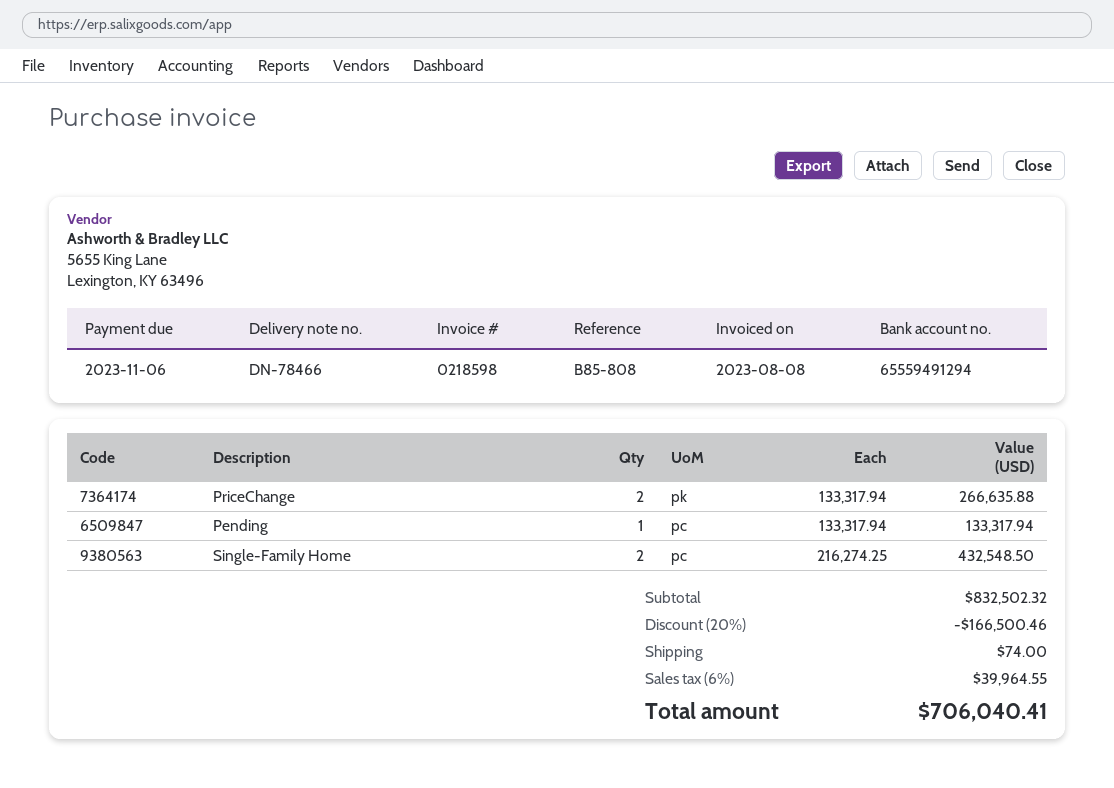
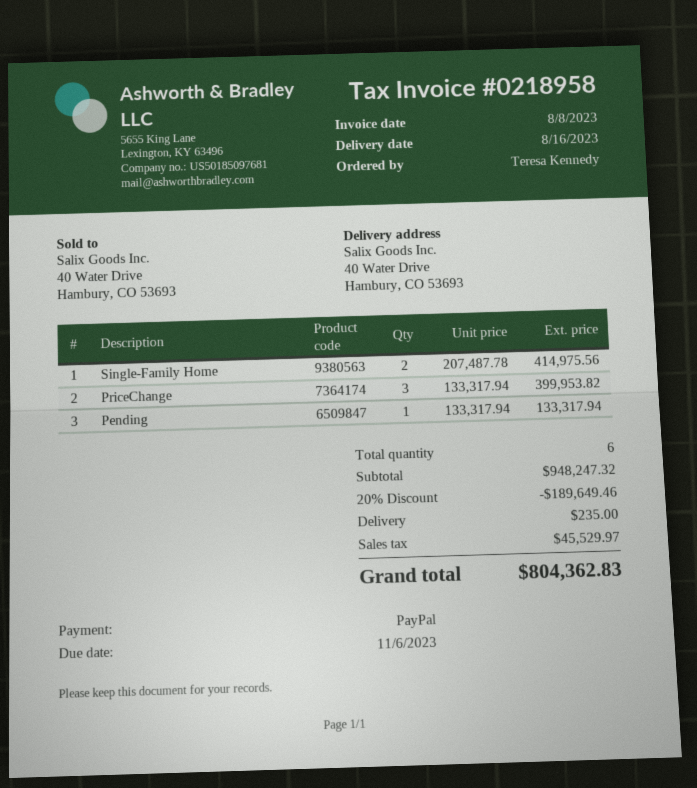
invoice number: 0218598 -> 0218958
PriceChange: 2 x 133317.94 = 266635.88 -> 3 x 133317.94 = 399953.82
Single-Family Home: 2 x 216274.25 = 432548.50 -> 2 x 207487.78 = 414975.56
subtotal: 832502.32 -> 948247.32
discount: 20% = 166500.46 -> 20% = 189649.46
shipping: 74.00 -> 235.00
tax: 39964.55 -> 45529.97
total: 706040.41 -> 804362.83

